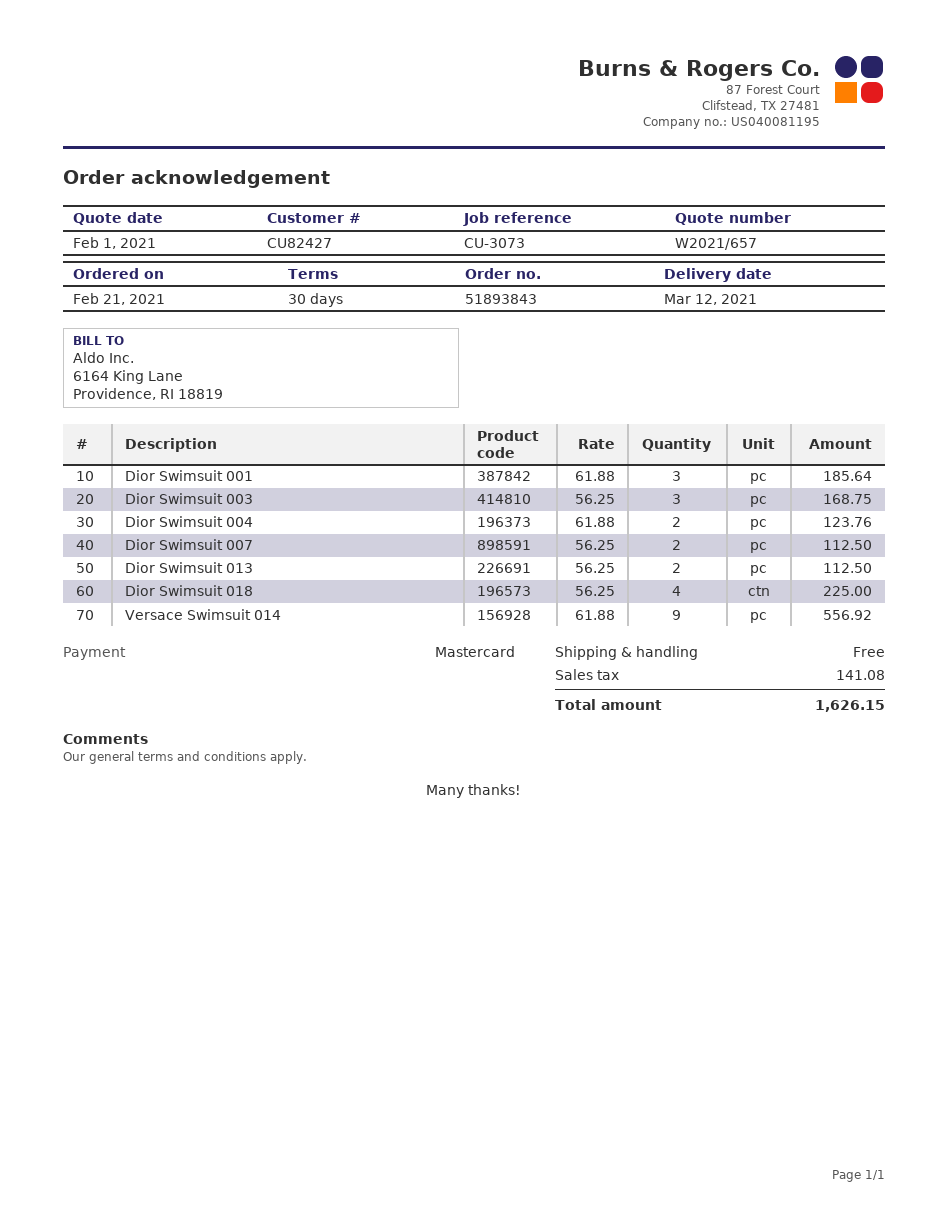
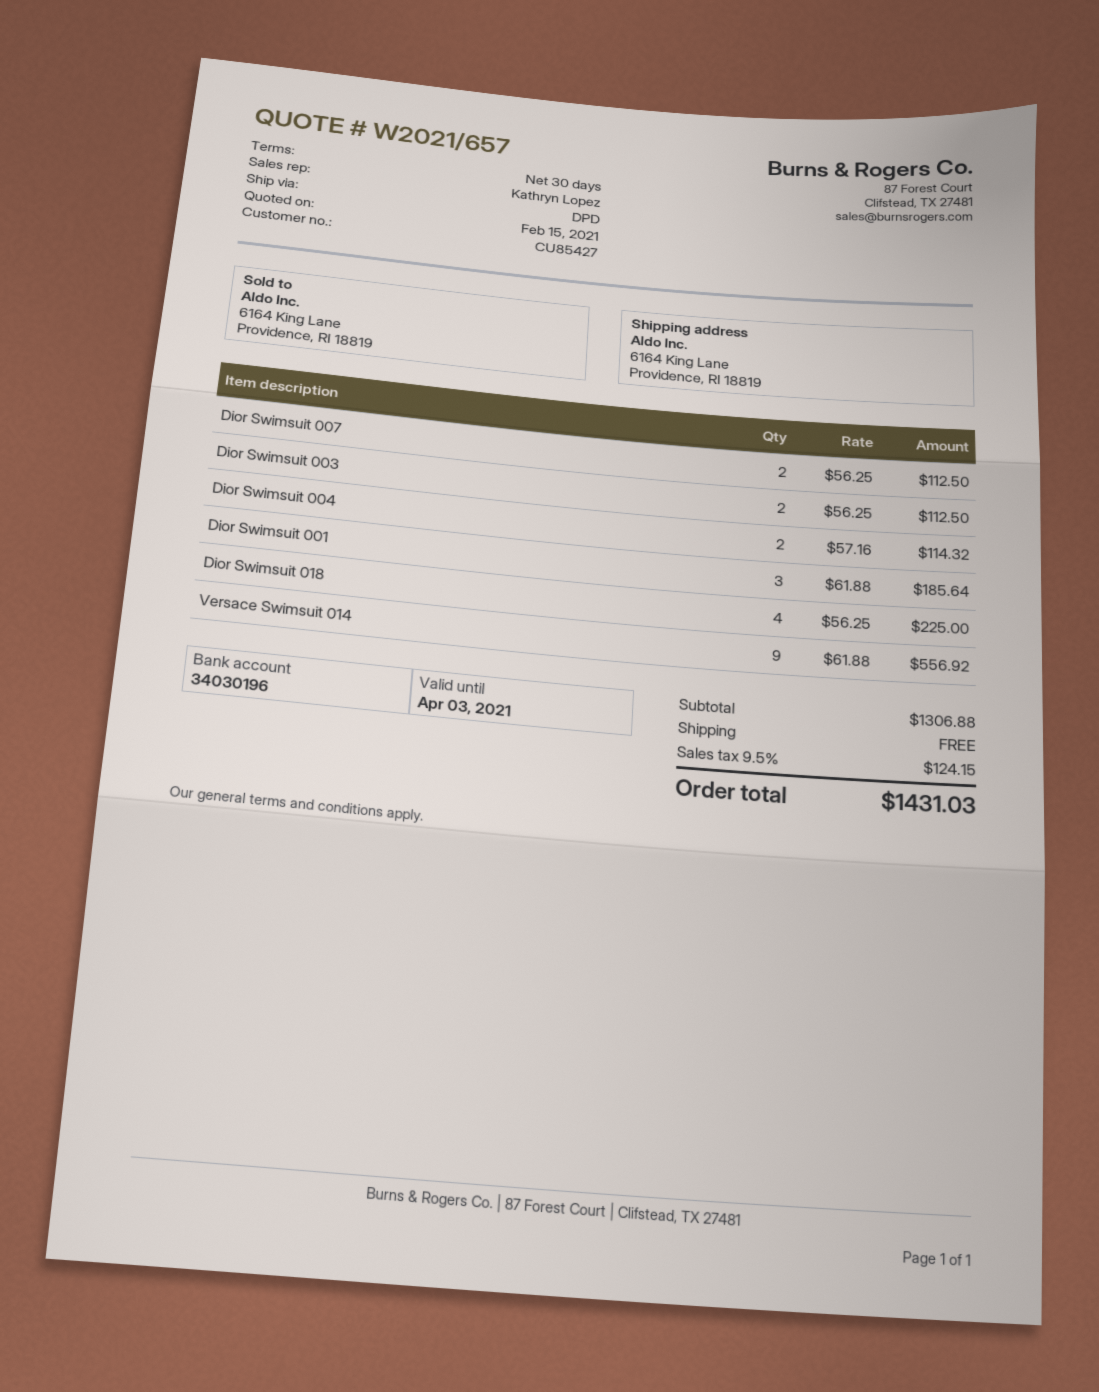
quote date: 2021-02-01 -> 2021-02-15
customer number: CU82427 -> CU85427
Dior Swimsuit 003: 3 x 56.25 = 168.75 -> 2 x 56.25 = 112.50
Dior Swimsuit 004: 2 x 61.88 = 123.76 -> 2 x 57.16 = 114.32
Dior Swimsuit 013: 2 x 56.25 = 112.50 -> none
tax: 141.08 -> 124.15
total: 1626.15 -> 1431.03

